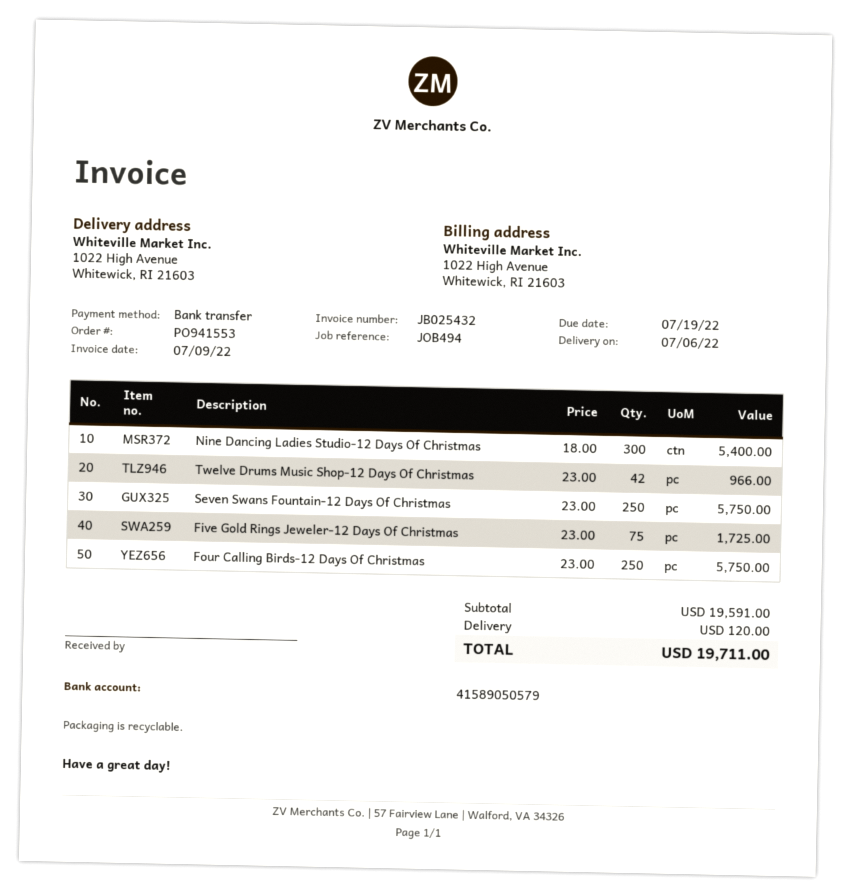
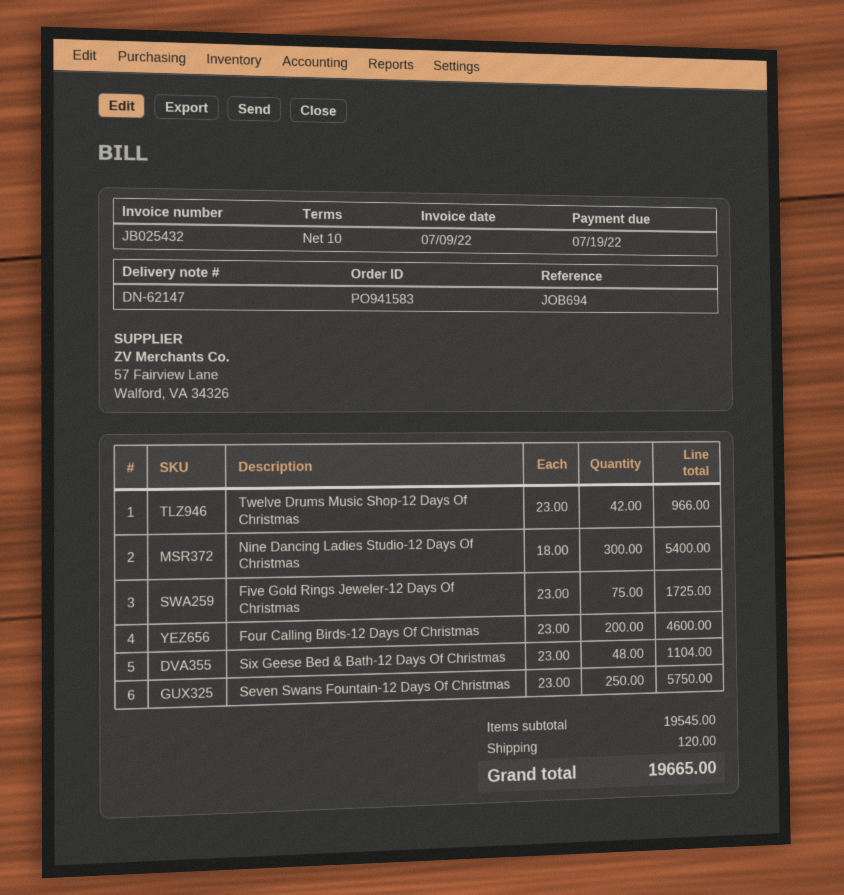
order number: PO941553 -> PO941583
reference: JOB494 -> JOB694
Four Calling Birds-12 Days Of Christmas: 250 x 23.00 = 5750.00 -> 200 x 23.00 = 4600.00
Six Geese Bed & Bath-12 Days Of Christmas: none -> 48 x 23.00 = 1104.00
subtotal: 19591.00 -> 19545.00
total: 19711.00 -> 19665.00

